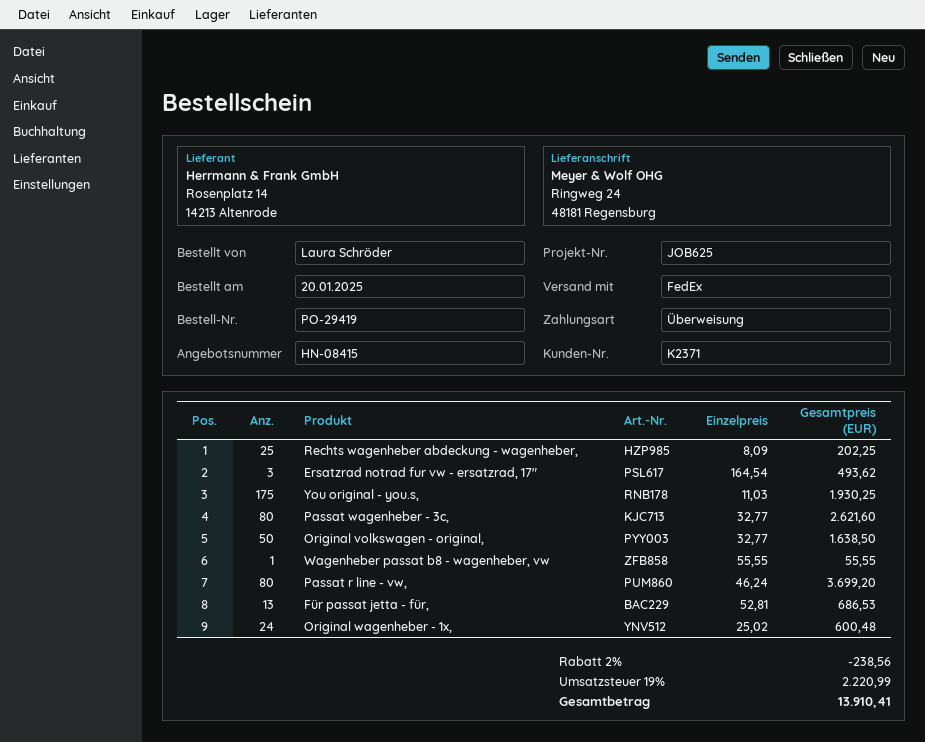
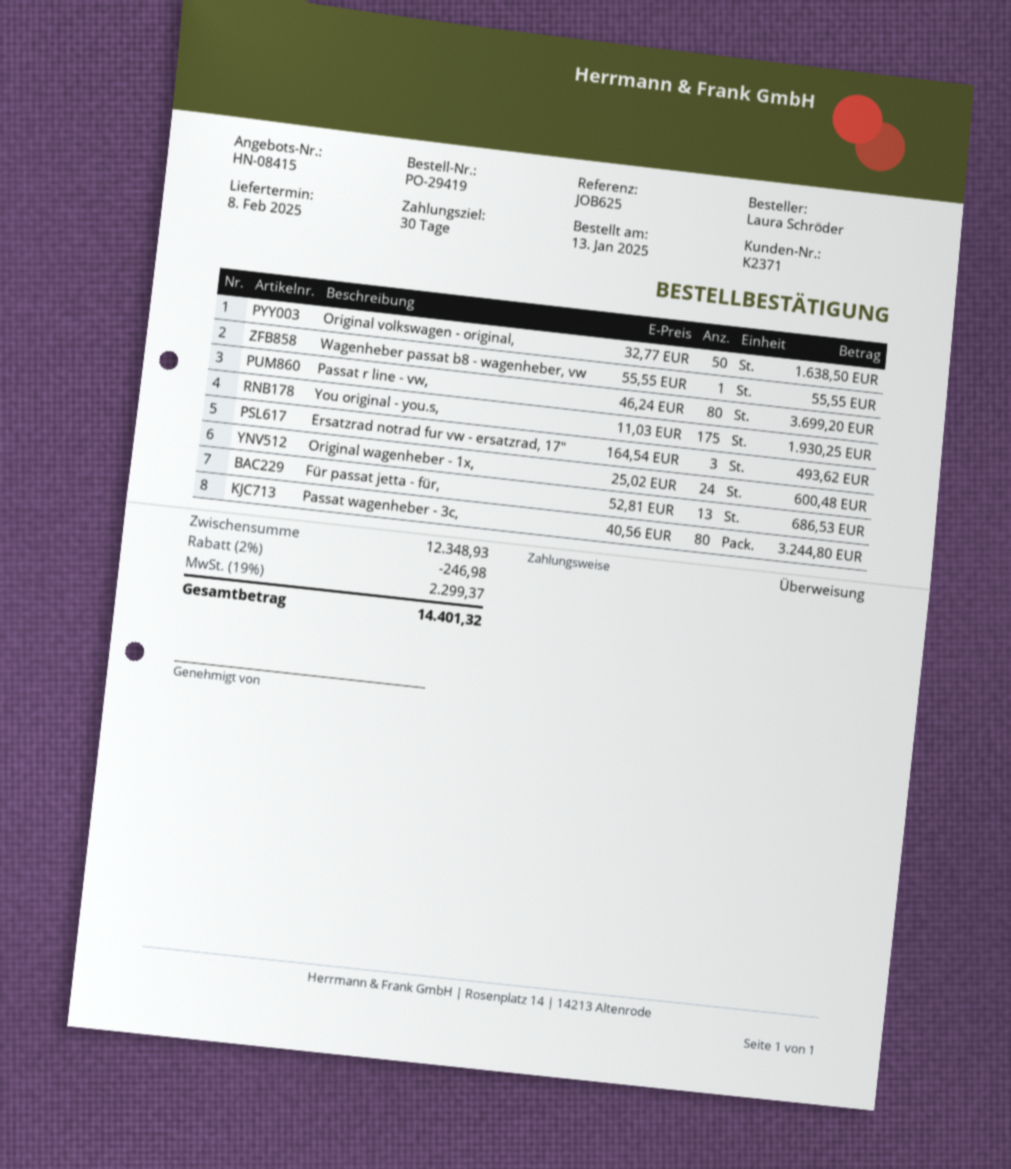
order date: 2025-01-20 -> 2025-01-13
Rechts wagenheber abdeckung - wagenheber,: 25 x 8.09 = 202.25 -> none
Passat wagenheber - 3c,: 80 x 32.77 = 2621.60 -> 80 x 40.56 = 3244.80
discount: 2% = 238.56 -> 2% = 246.98
tax: 19% = 2220.99 -> 19% = 2299.37
total: 13910.41 -> 14401.32

